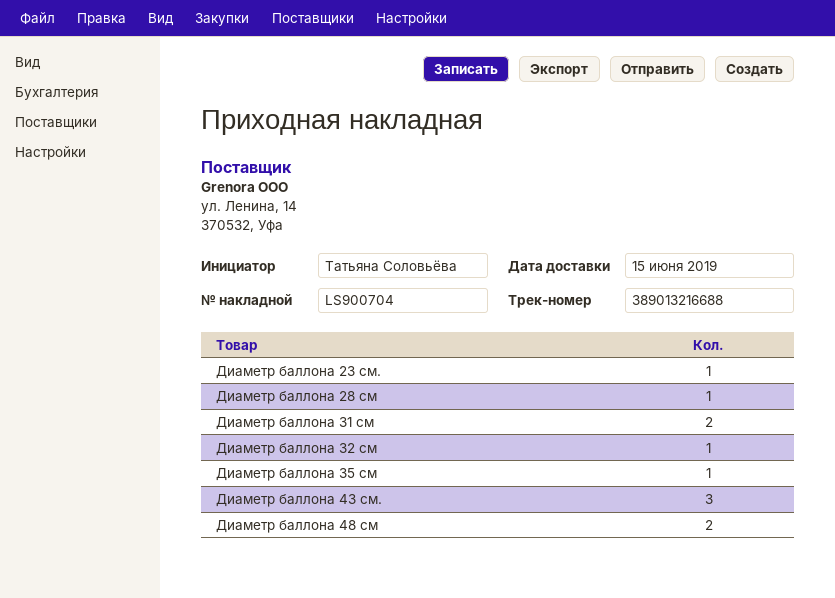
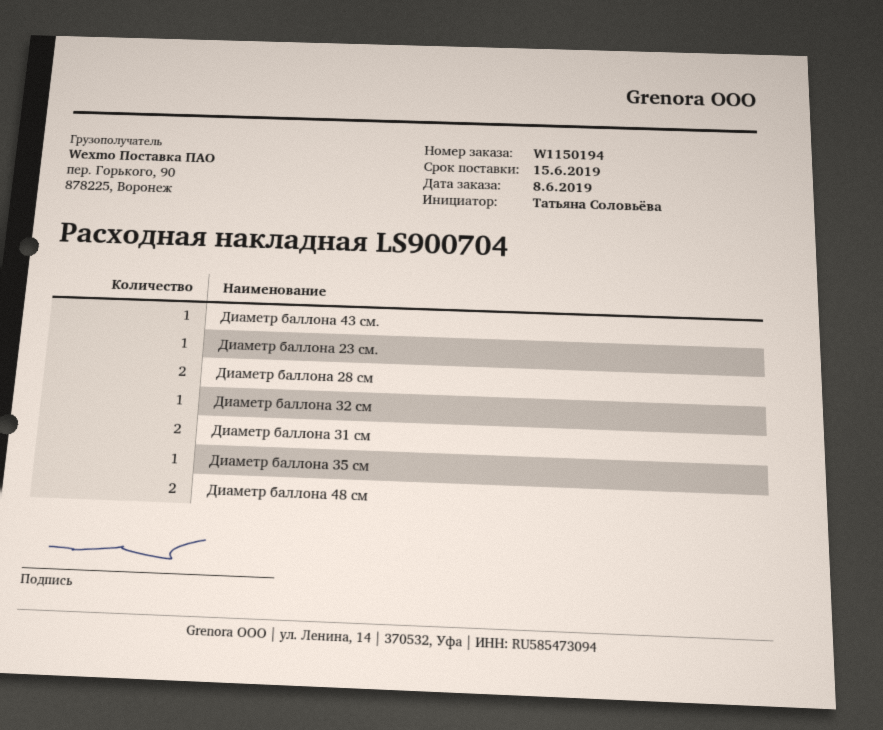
Диаметр баллона 28 см: 1 -> 2
Диаметр баллона 43 см.: 3 -> 1

